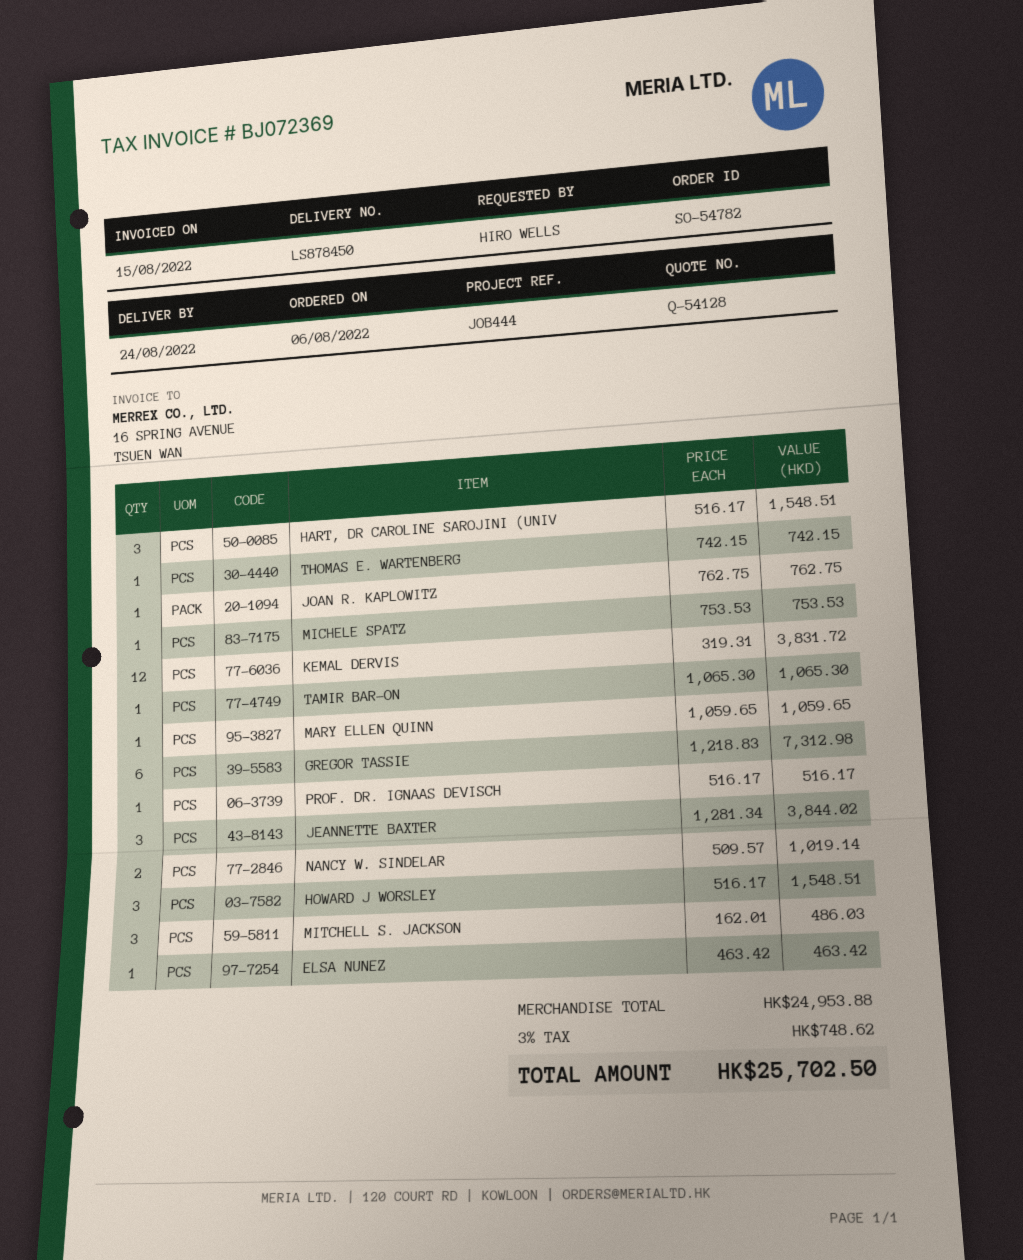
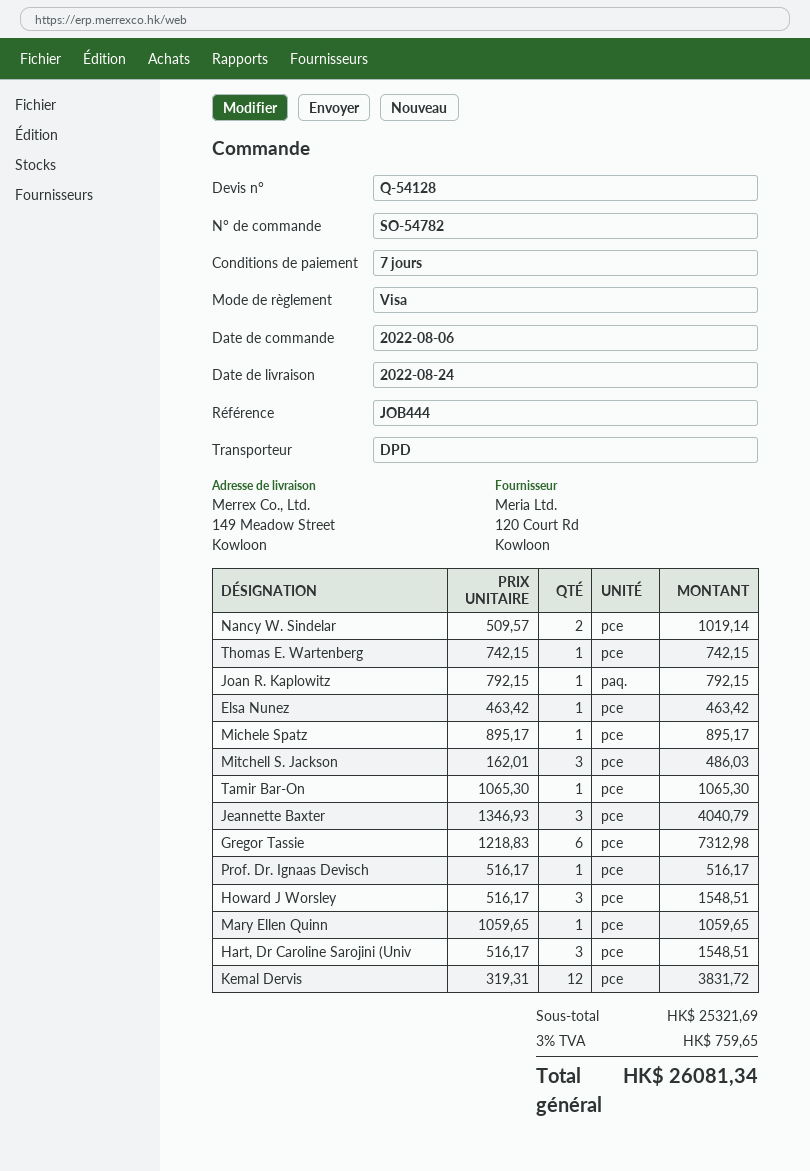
JOAN R. KAPLOWITZ: 1 x 762.75 = 762.75 -> 1 x 792.15 = 792.15
MICHELE SPATZ: 1 x 753.53 = 753.53 -> 1 x 895.17 = 895.17
JEANNETTE BAXTER: 3 x 1281.34 = 3844.02 -> 3 x 1346.93 = 4040.79
subtotal: 24953.88 -> 25321.69
tax: 3% = 748.62 -> 3% = 759.65
total: 25702.50 -> 26081.34

